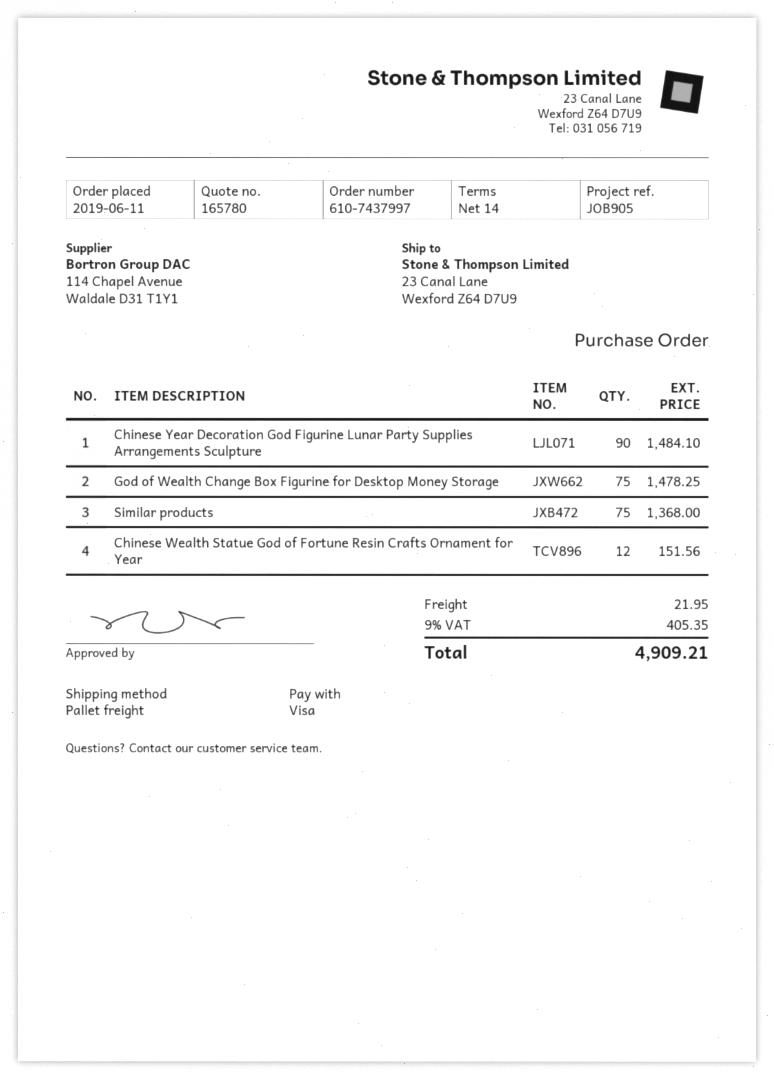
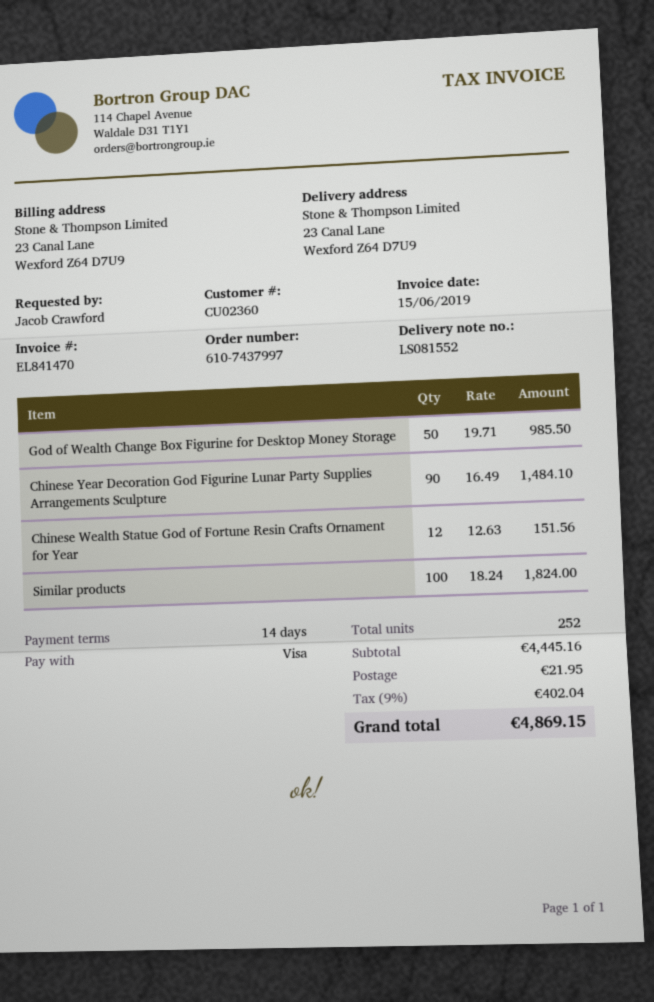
God of Wealth Change Box Figurine for Desktop Money Storage: 75 for 1478.25 -> 50 for 985.50
Similar products: 75 for 1368.00 -> 100 for 1824.00
tax: 9% = 405.35 -> 9% = 402.04
total: 4909.21 -> 4869.15

